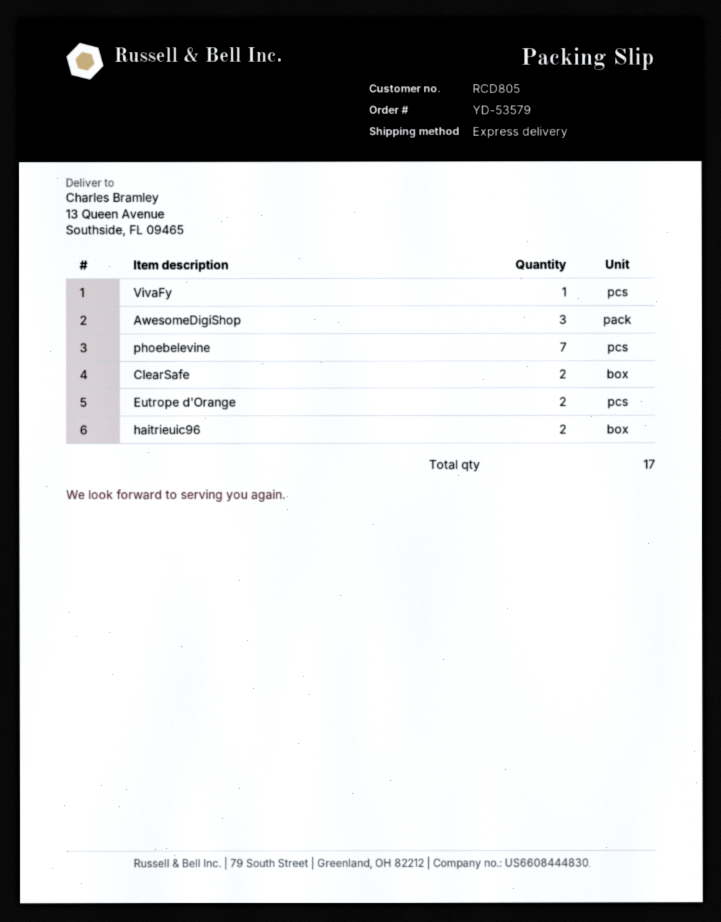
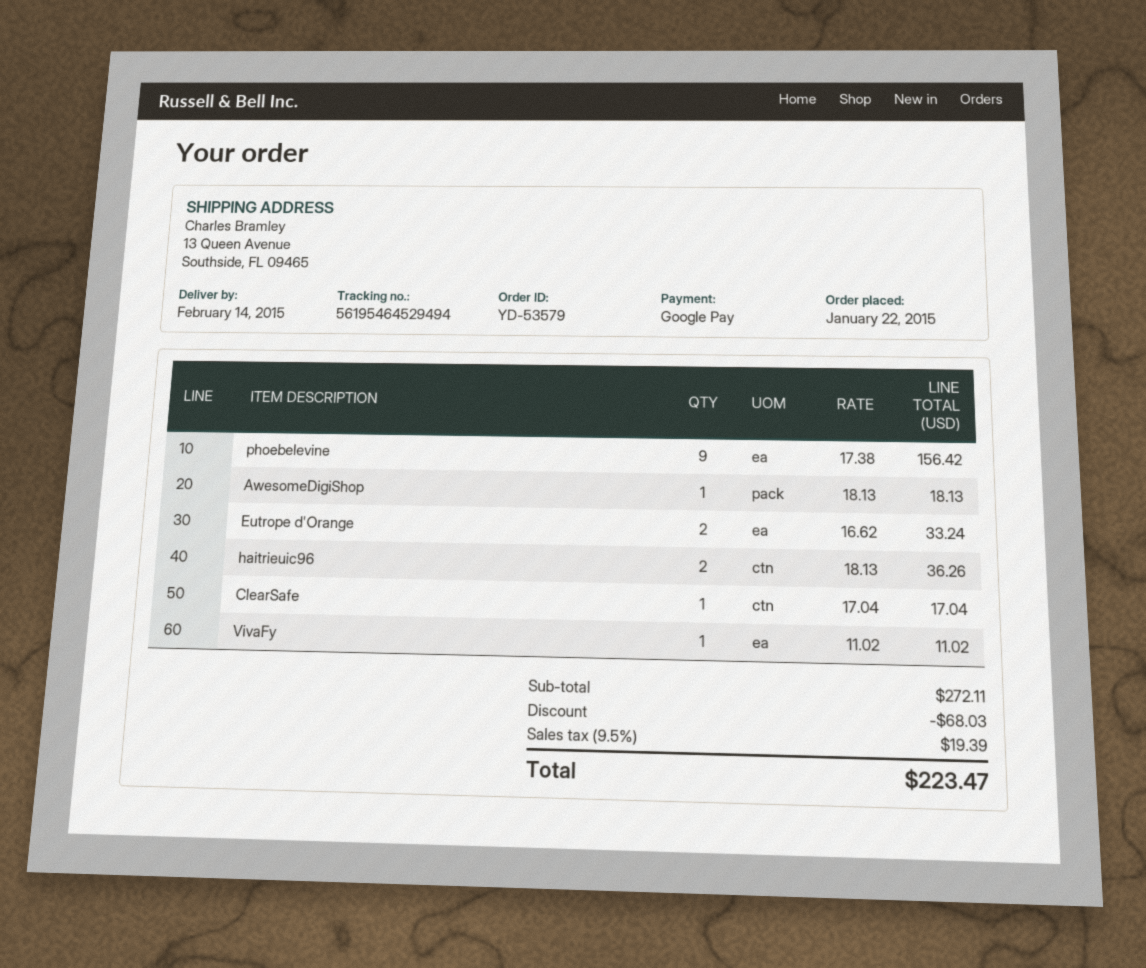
AwesomeDigiShop: 3 -> 1
phoebelevine: 7 -> 9
ClearSafe: 2 -> 1

